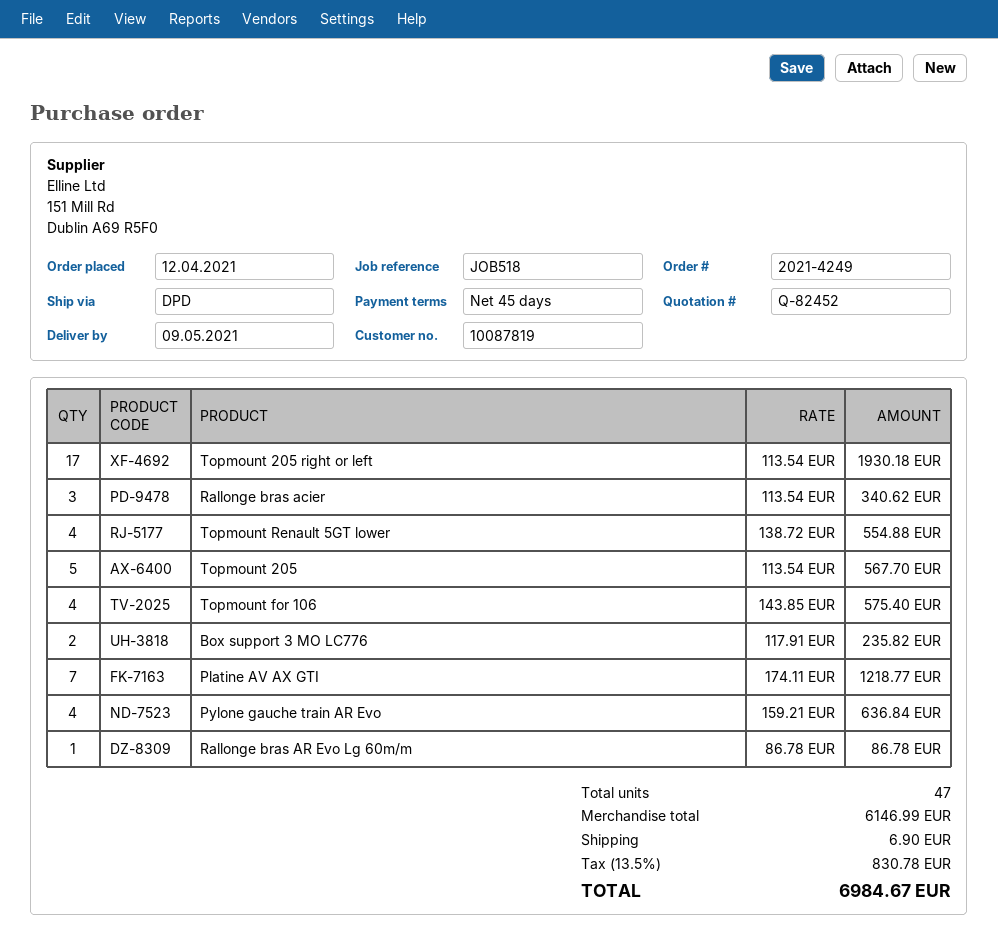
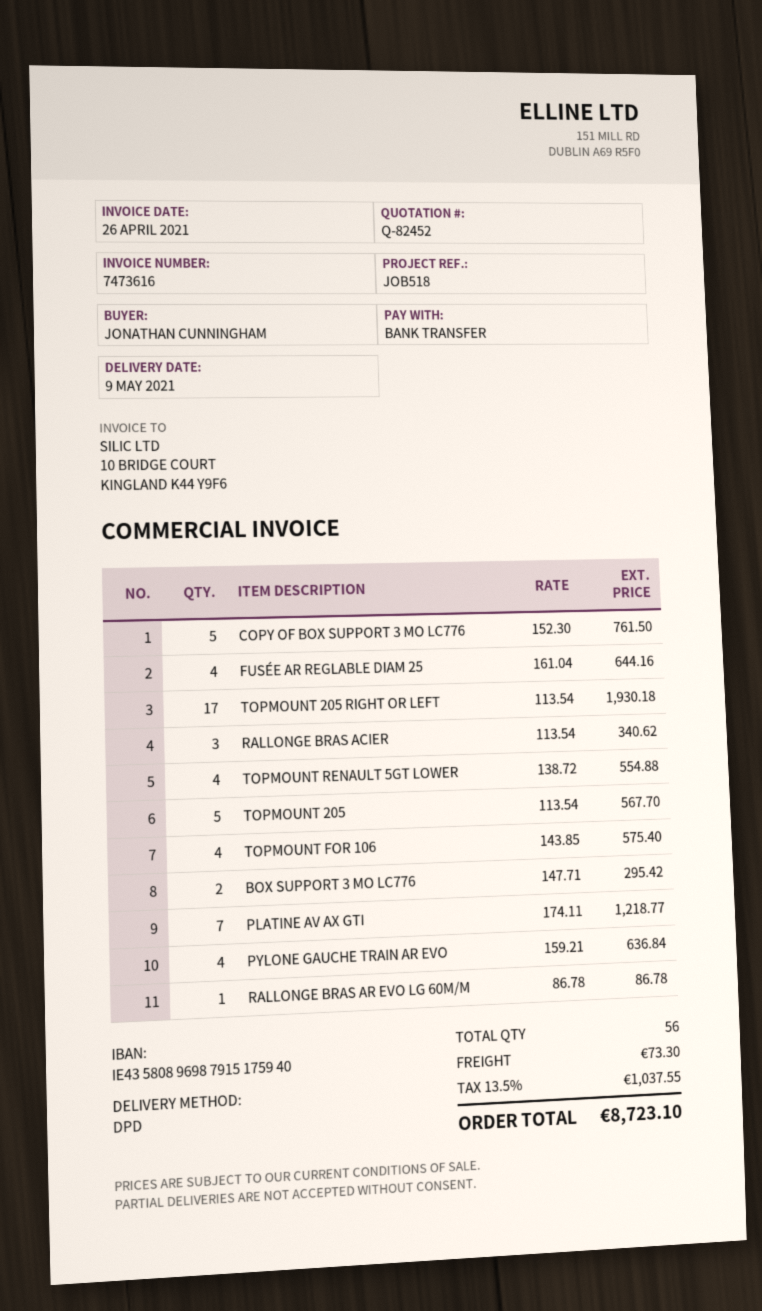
Box support 3 MO LC776: 2 x 117.91 = 235.82 -> 2 x 147.71 = 295.42
COPY OF BOX SUPPORT 3 MO LC776: none -> 5 x 152.30 = 761.50
FUSÉE AR REGLABLE DIAM 25: none -> 4 x 161.04 = 644.16
total quantity: 47 -> 56
shipping: 6.90 -> 73.30
tax: 13.5% = 830.78 -> 13.5% = 1037.55
total: 6984.67 -> 8723.10

